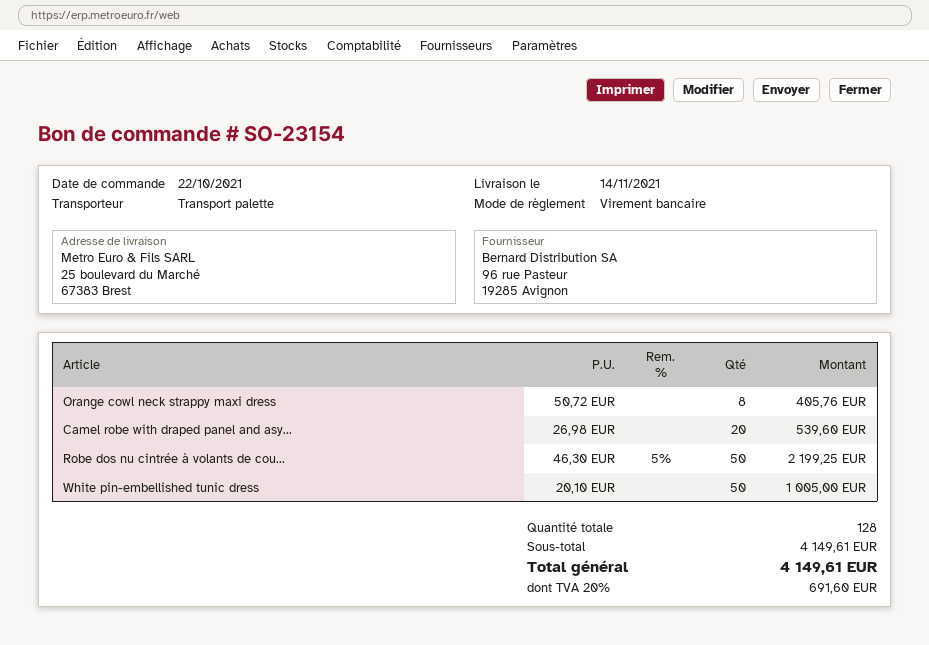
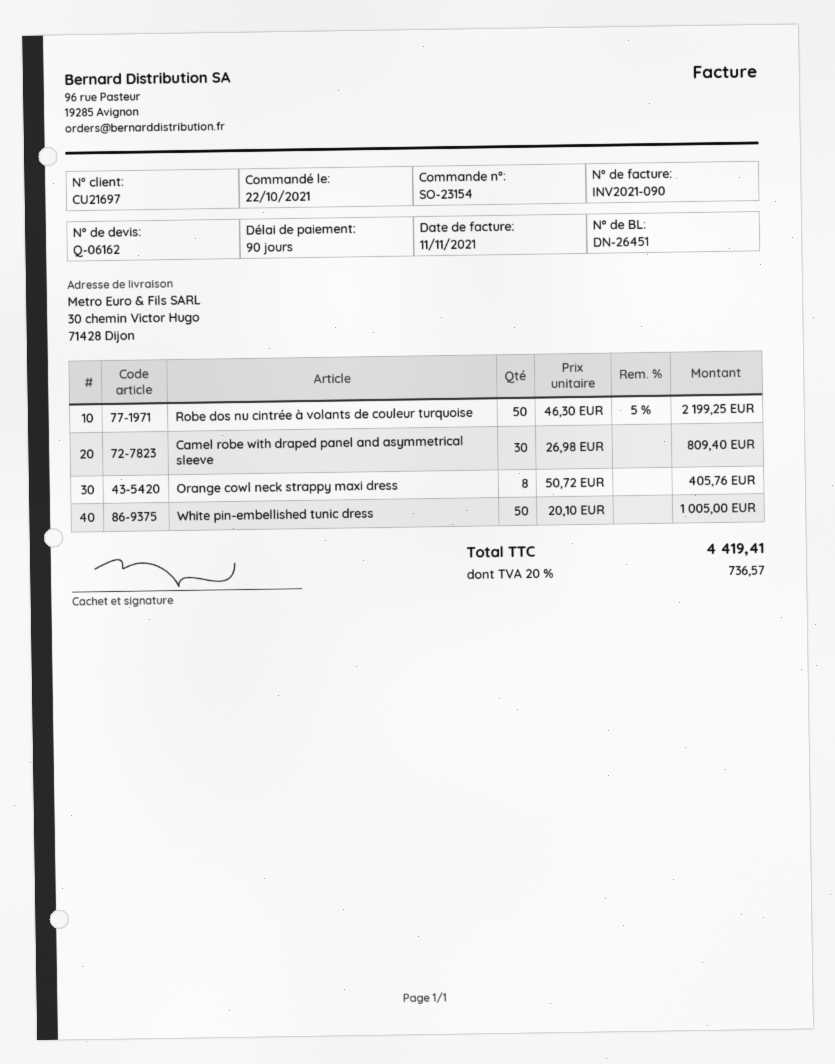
ship to: 25 boulevard du Marché, 67383 Brest -> 30 chemin Victor Hugo, 71428 Dijon
Camel robe with draped panel and asy...: 20 x 26.98 = 539.60 -> 30 x 26.98 = 809.40
tax: 20% = 691.60 -> 20% = 736.57
total: 4149.61 -> 4419.41

